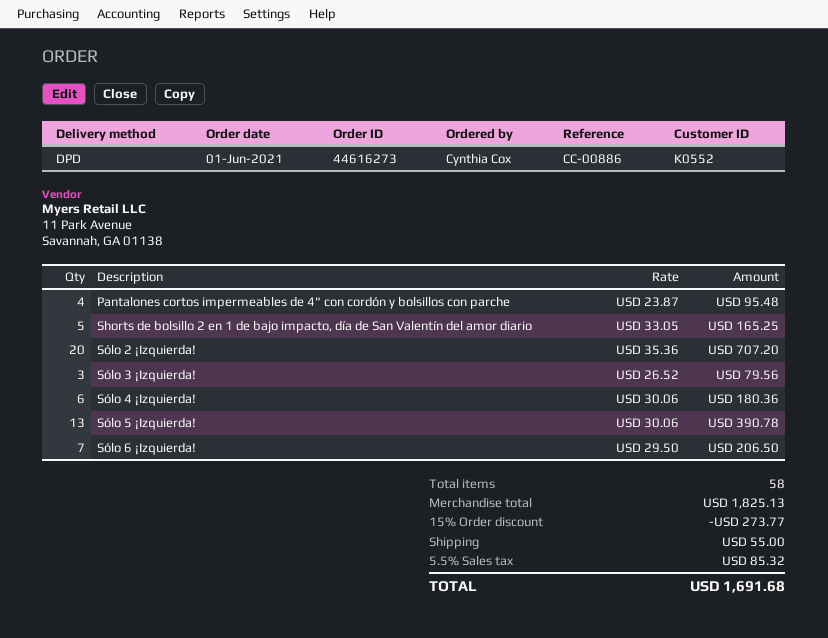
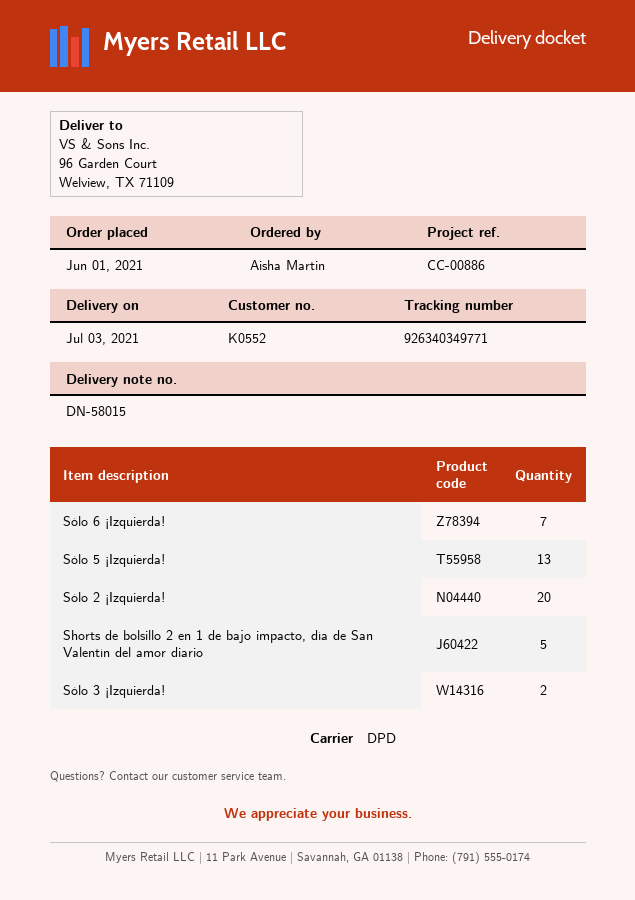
ordered by: Cynthia Cox -> Aisha Martin
Pantalones cortos impermeables de 4" con cordón y bolsillos con parche: 4 -> none
Sólo 3 ¡Izquierda!: 3 -> 2
Sólo 4 ¡Izquierda!: 6 -> none

